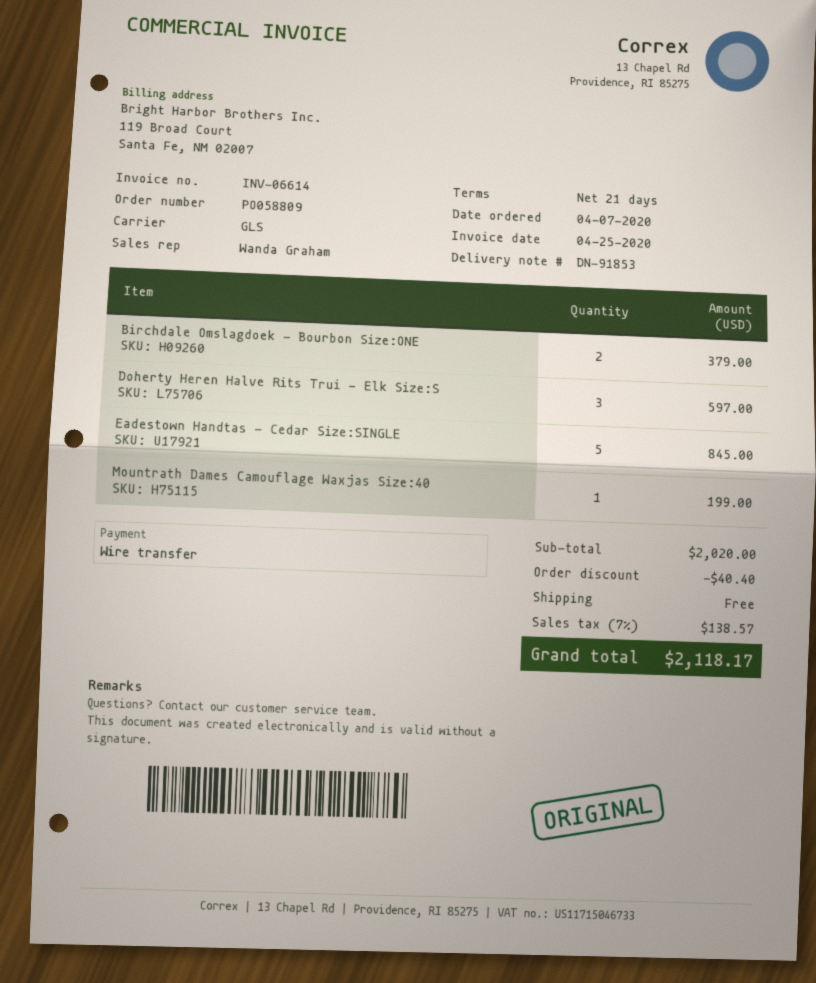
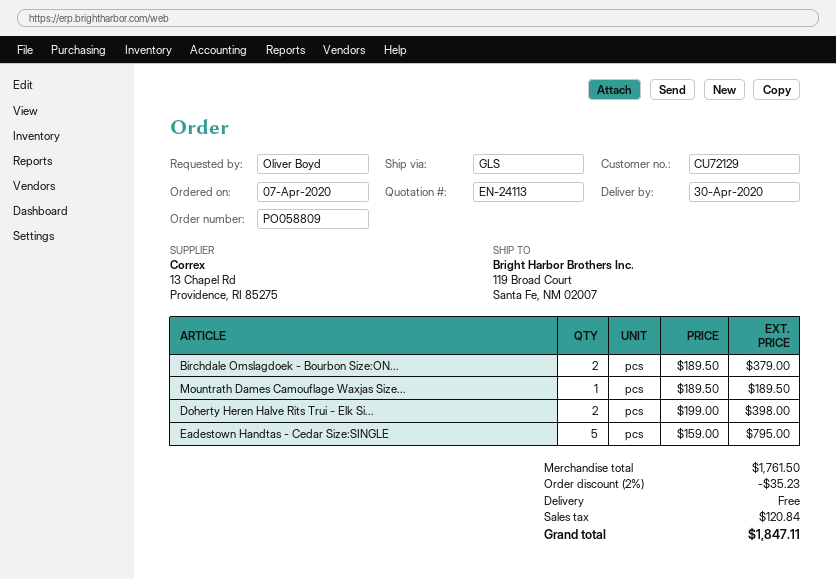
Doherty Heren Halve Rits Trui - Elk Size:S: 3 for 597.00 -> 2 for 398.00
Eadestown Handtas - Cedar Size:SINGLE: 5 for 845.00 -> 5 for 795.00
Mountrath Dames Camouflage Waxjas Size:40: 1 for 199.00 -> 1 for 189.50
subtotal: 2020.00 -> 1761.50
discount: 40.40 -> 35.23
tax: 138.57 -> 120.84
total: 2118.17 -> 1847.11

